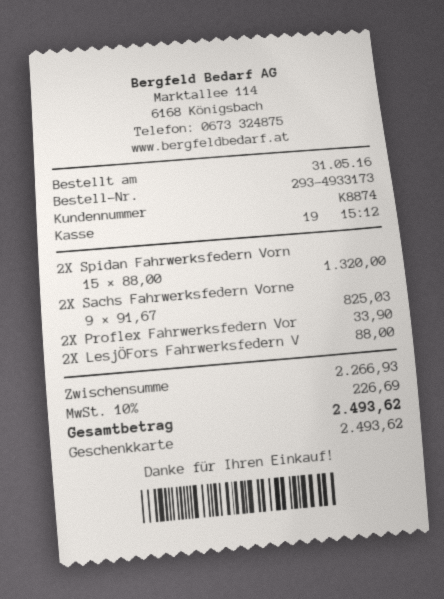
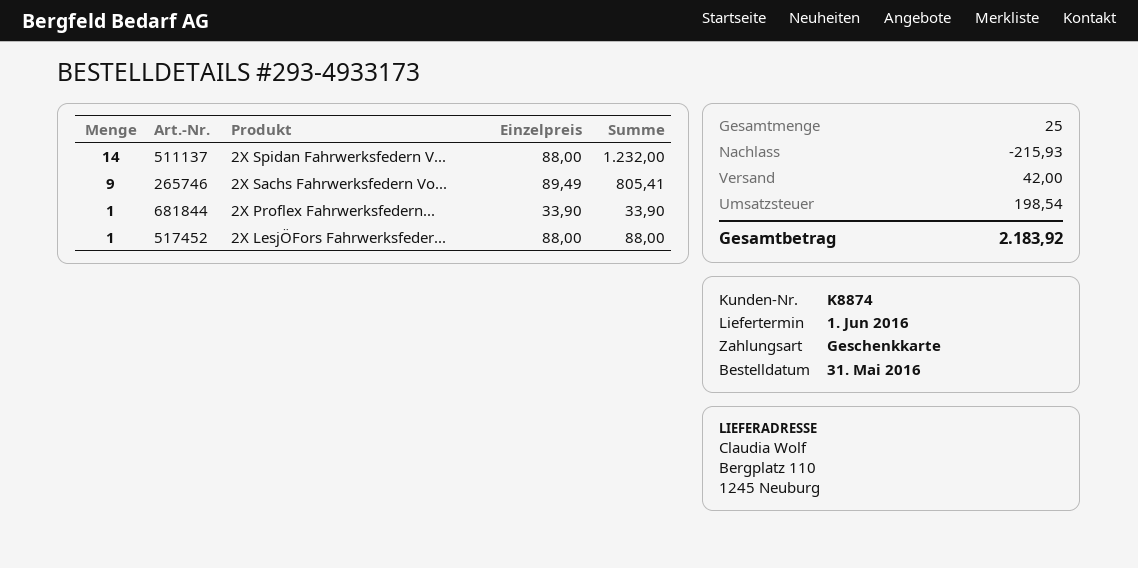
2X Spidan Fahrwerksfedern Vorn: 15 x 88.00 = 1320.00 -> 14 x 88.00 = 1232.00
2X Sachs Fahrwerksfedern Vorne: 9 x 91.67 = 825.03 -> 9 x 89.49 = 805.41
discount: none -> 215.93
shipping: none -> 42.00
tax: 226.69 -> 198.54
total: 2493.62 -> 2183.92

